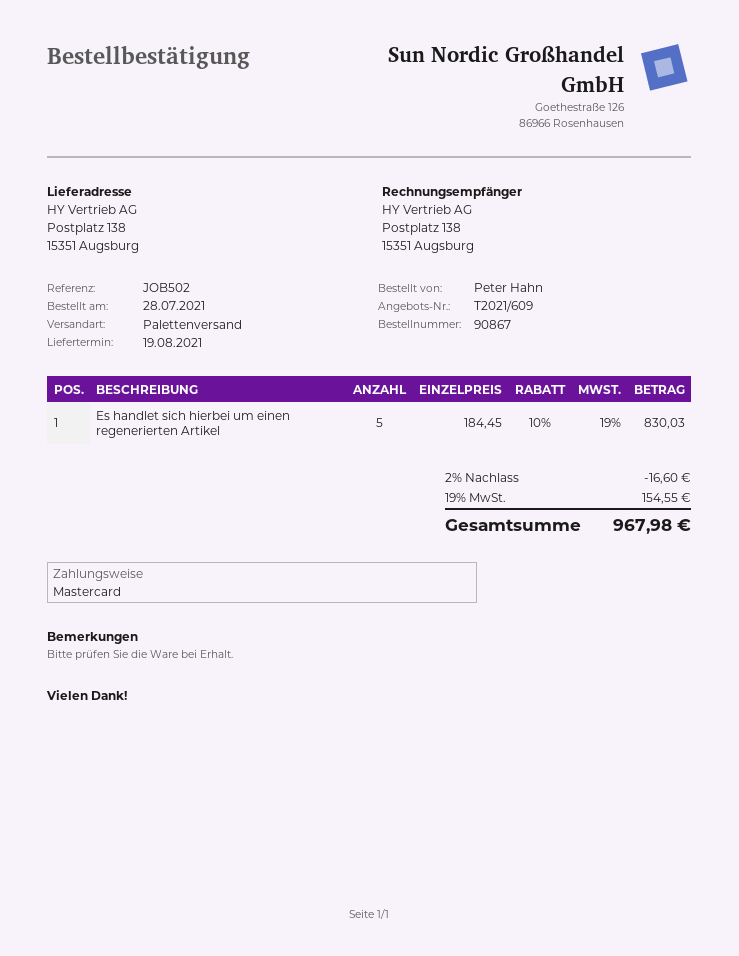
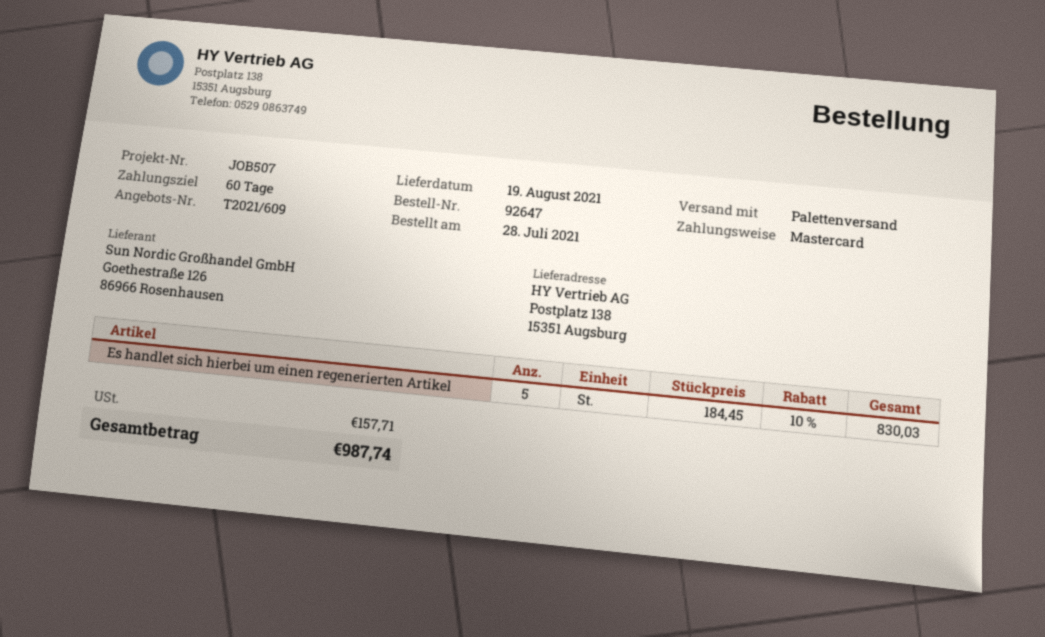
order number: 90867 -> 92647
reference: JOB502 -> JOB507
discount: 2% = 16.60 -> none
tax: 154.55 -> 157.71
total: 967.98 -> 987.74

